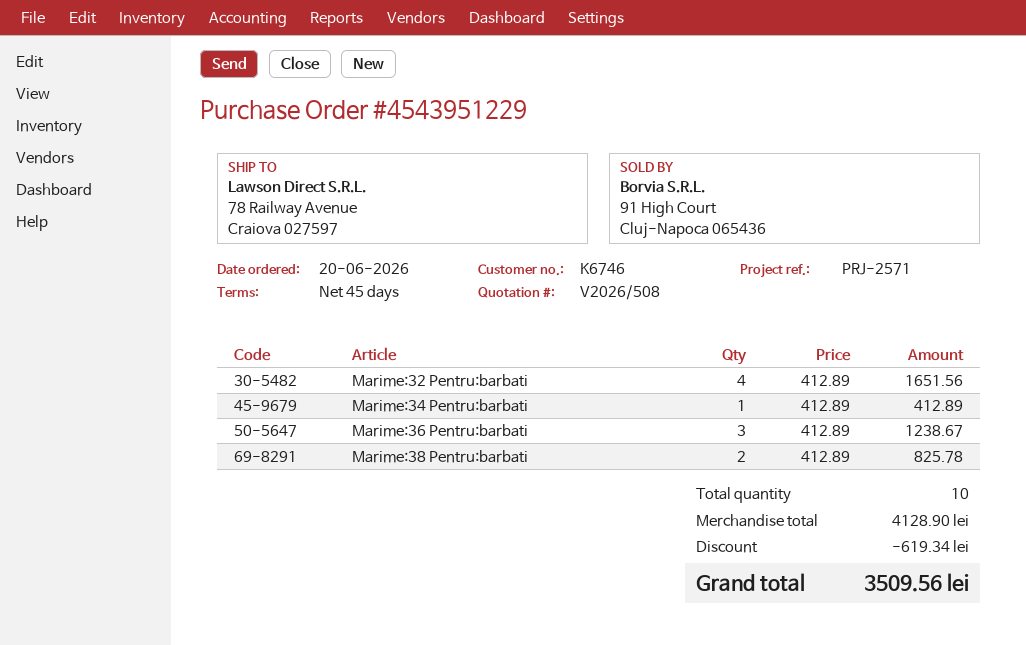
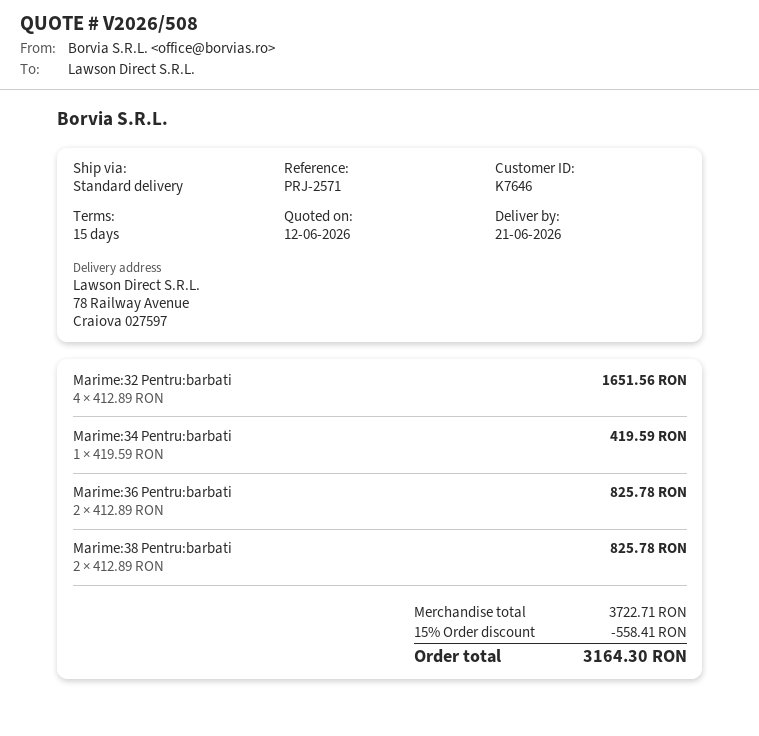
payment terms: 45 days -> 15 days
customer number: K6746 -> K7646
Marime:34 Pentru:barbati: 1 x 412.89 = 412.89 -> 1 x 419.59 = 419.59
Marime:36 Pentru:barbati: 3 x 412.89 = 1238.67 -> 2 x 412.89 = 825.78
subtotal: 4128.90 -> 3722.71
discount: 619.34 -> 558.41
total: 3509.56 -> 3164.30

